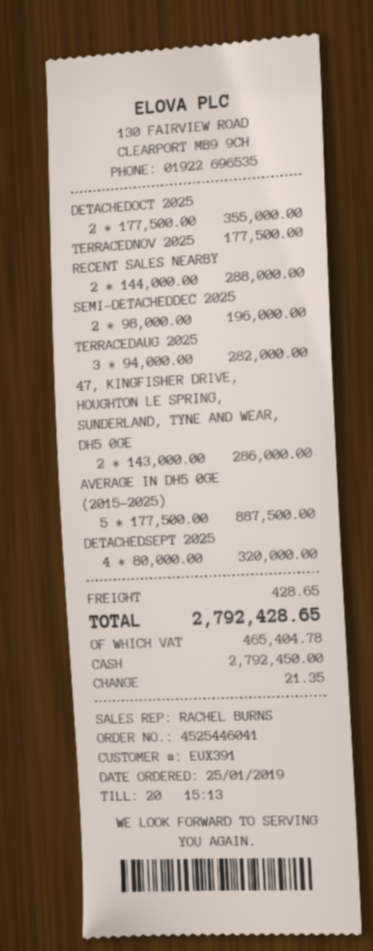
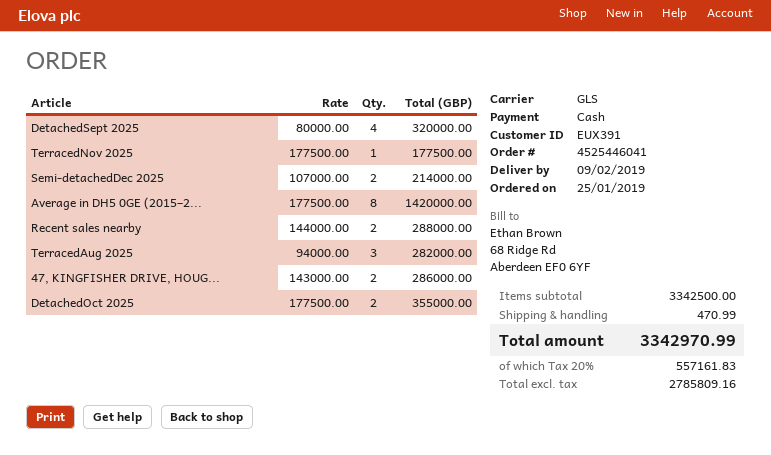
SEMI-DETACHEDDEC 2025: 2 x 98000.00 = 196000.00 -> 2 x 107000.00 = 214000.00
AVERAGE IN DH5 0GE (2015–2025): 5 x 177500.00 = 887500.00 -> 8 x 177500.00 = 1420000.00
shipping: 428.65 -> 470.99
tax: 465404.78 -> 557161.83
total: 2792428.65 -> 3342970.99

